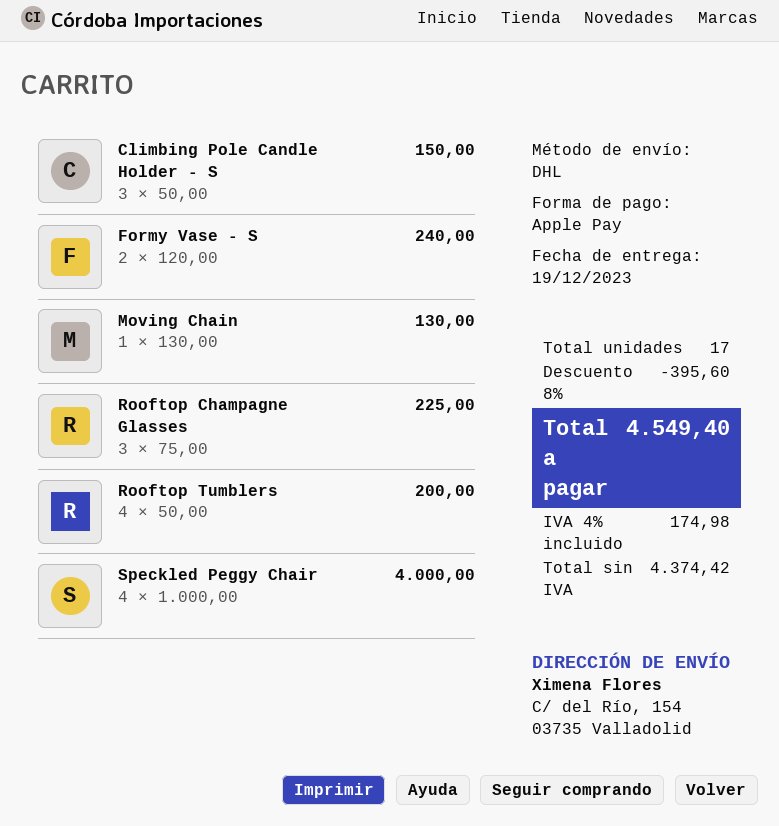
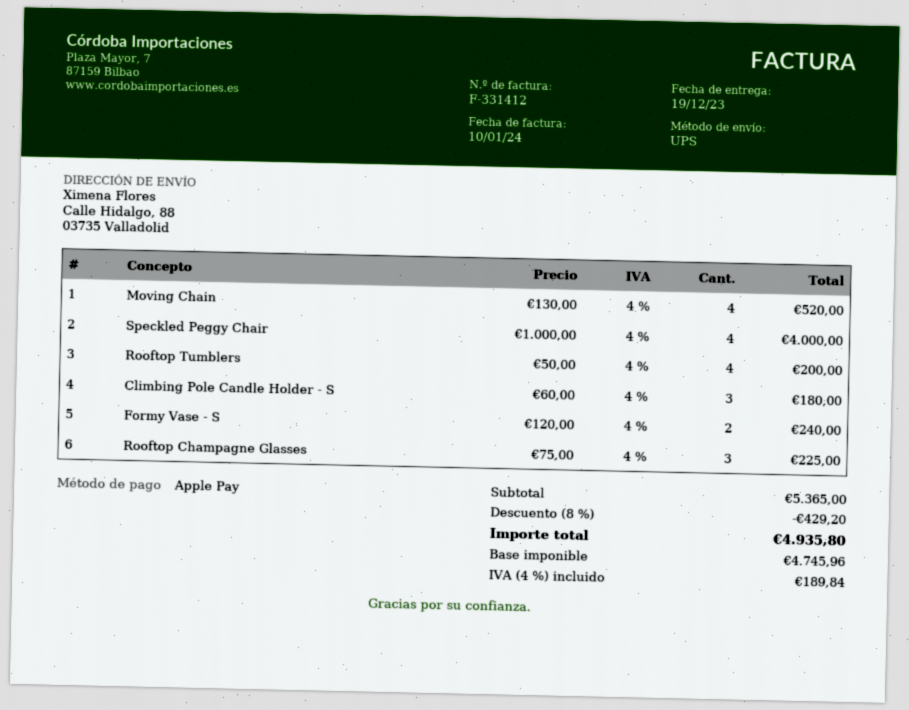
shipping method: DHL -> UPS
ship to: C/ del Río, 154, 03735 Valladolid -> Calle Hidalgo, 88, 03735 Valladolid
Climbing Pole Candle Holder - S: 3 x 50.00 = 150.00 -> 3 x 60.00 = 180.00
Moving Chain: 1 x 130.00 = 130.00 -> 4 x 130.00 = 520.00
discount: 8% = 395.60 -> 8% = 429.20
net: 4374.42 -> 4745.96
tax: 4% = 174.98 -> 4% = 189.84
total: 4549.40 -> 4935.80

